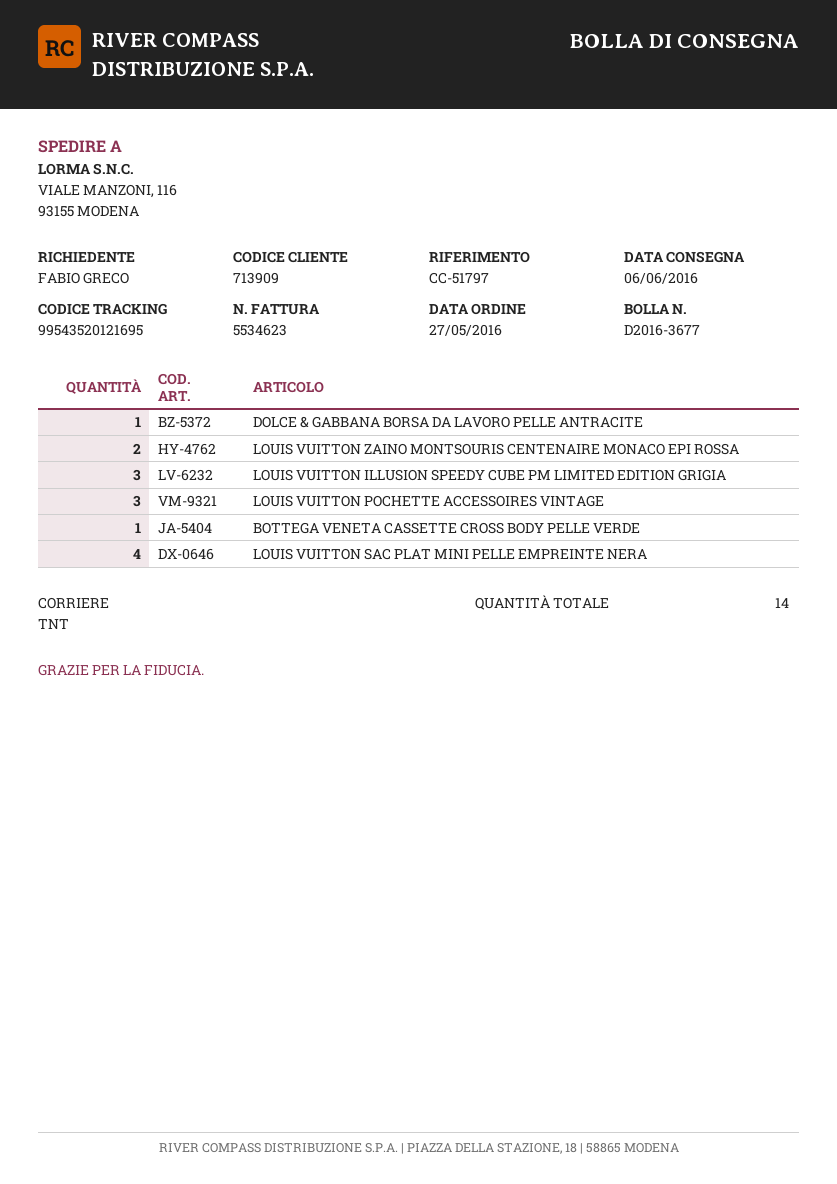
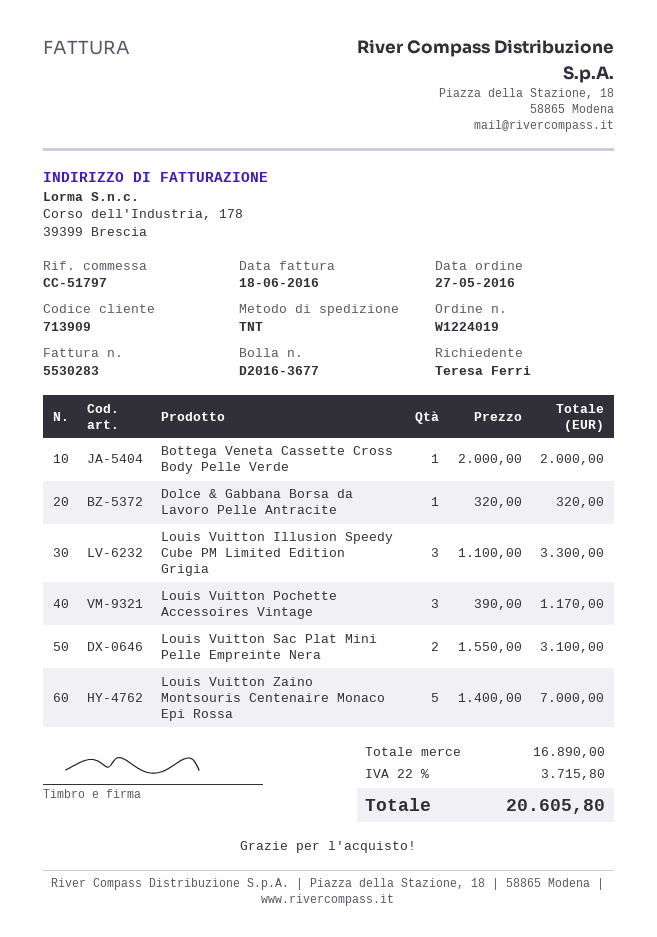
invoice number: 5534623 -> 5530283
ordered by: FABIO GRECO -> Teresa Ferri
LOUIS VUITTON ZAINO MONTSOURIS CENTENAIRE MONACO EPI ROSSA: 2 -> 5
LOUIS VUITTON SAC PLAT MINI PELLE EMPREINTE NERA: 4 -> 2

